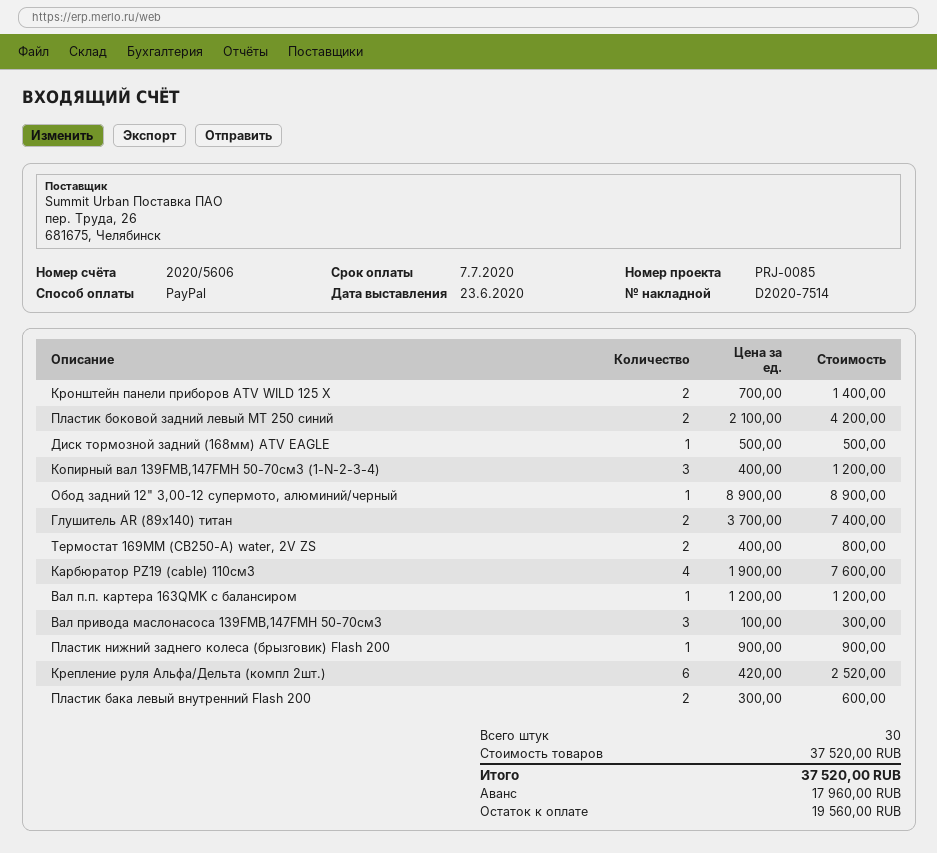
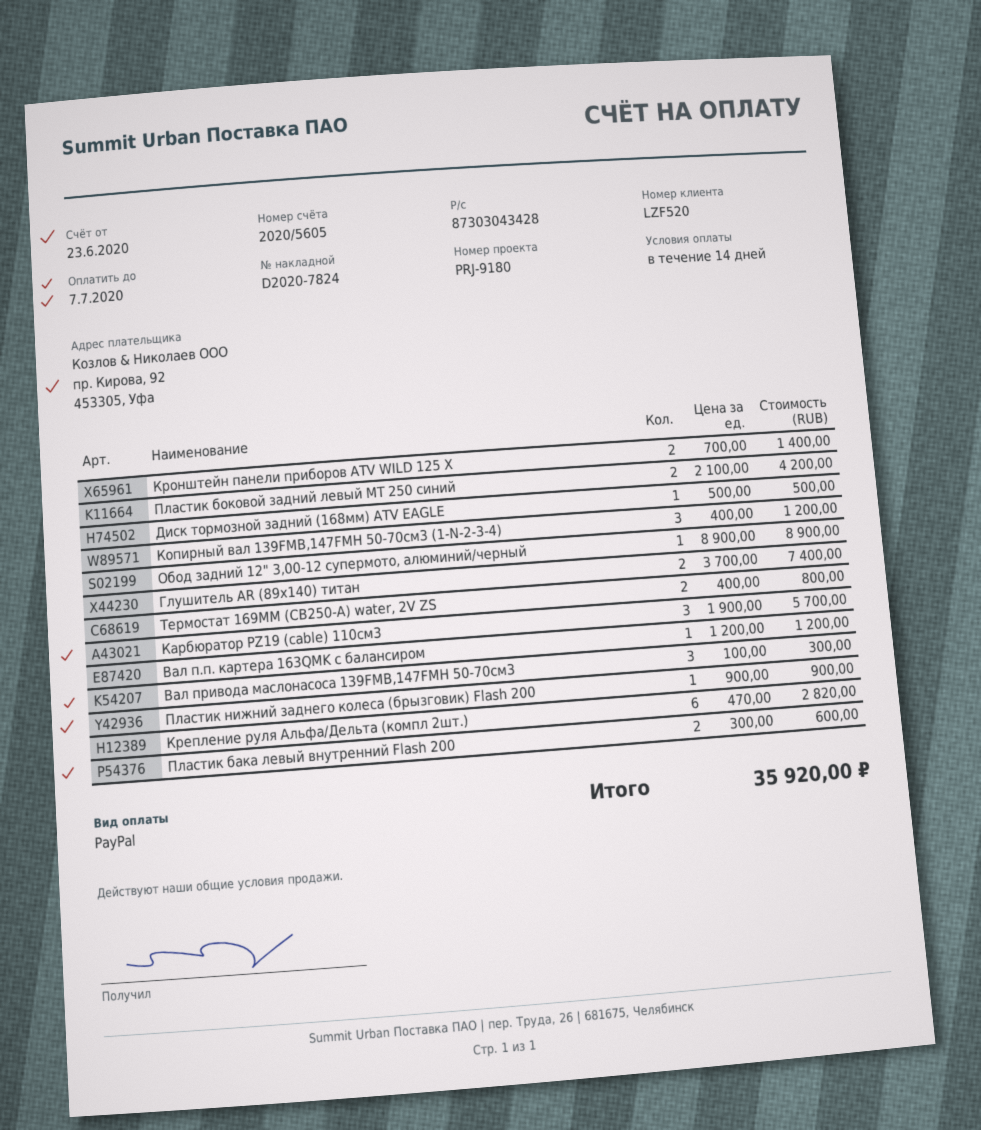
delivery note number: D2020-7514 -> D2020-7824
invoice number: 2020/5606 -> 2020/5605
reference: PRJ-0085 -> PRJ-9180
Карбюратор PZ19 (cable) 110см3: 4 x 1900.00 = 7600.00 -> 3 x 1900.00 = 5700.00
Крепление руля Альфа/Дельта (компл 2шт.): 6 x 420.00 = 2520.00 -> 6 x 470.00 = 2820.00
total: 37520.00 -> 35920.00

